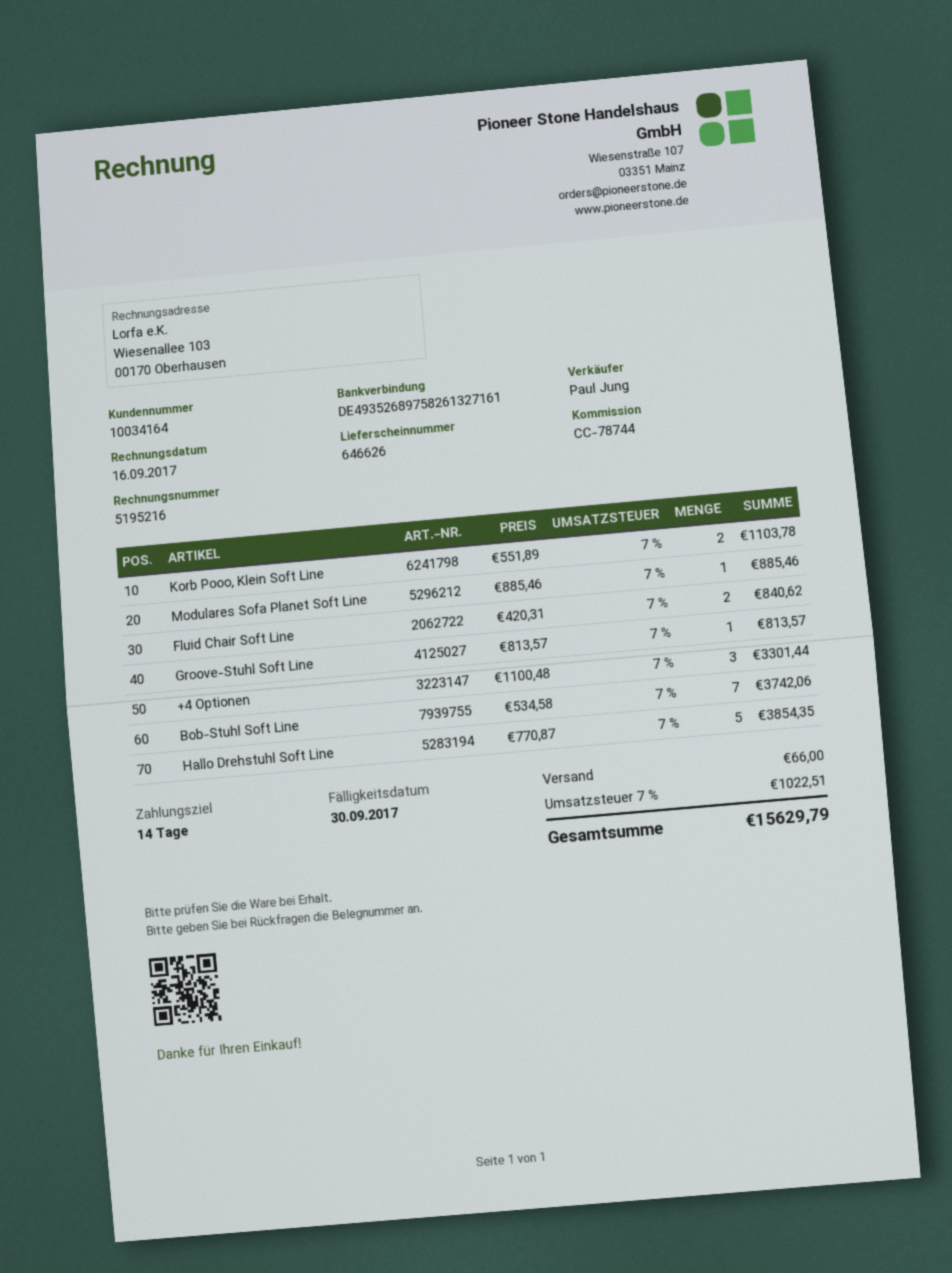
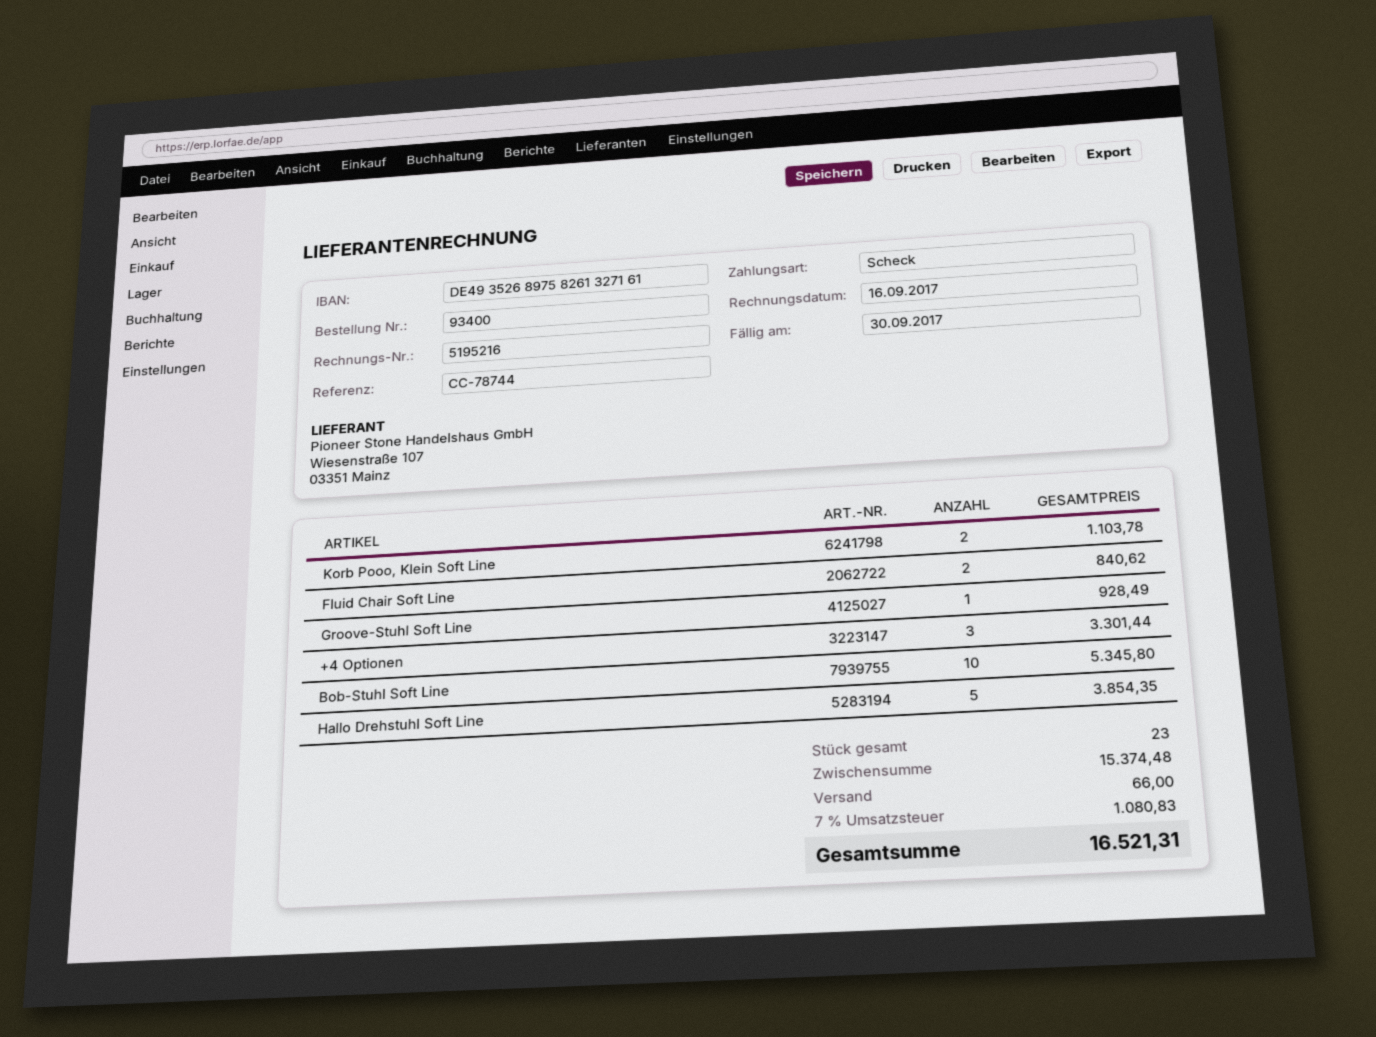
Modulares Sofa Planet Soft Line: 1 for 885.46 -> none
Groove-Stuhl Soft Line: 1 for 813.57 -> 1 for 928.49
Bob-Stuhl Soft Line: 7 for 3742.06 -> 10 for 5345.80
tax: 7% = 1022.51 -> 7% = 1080.83
total: 15629.79 -> 16521.31

